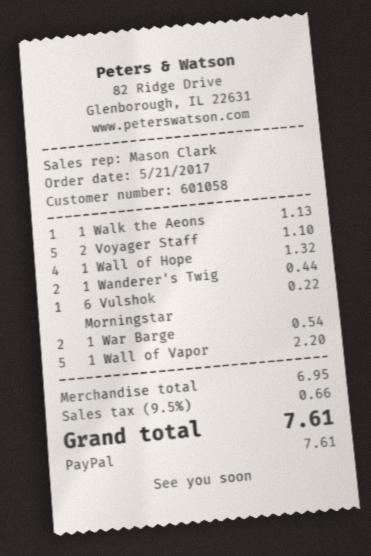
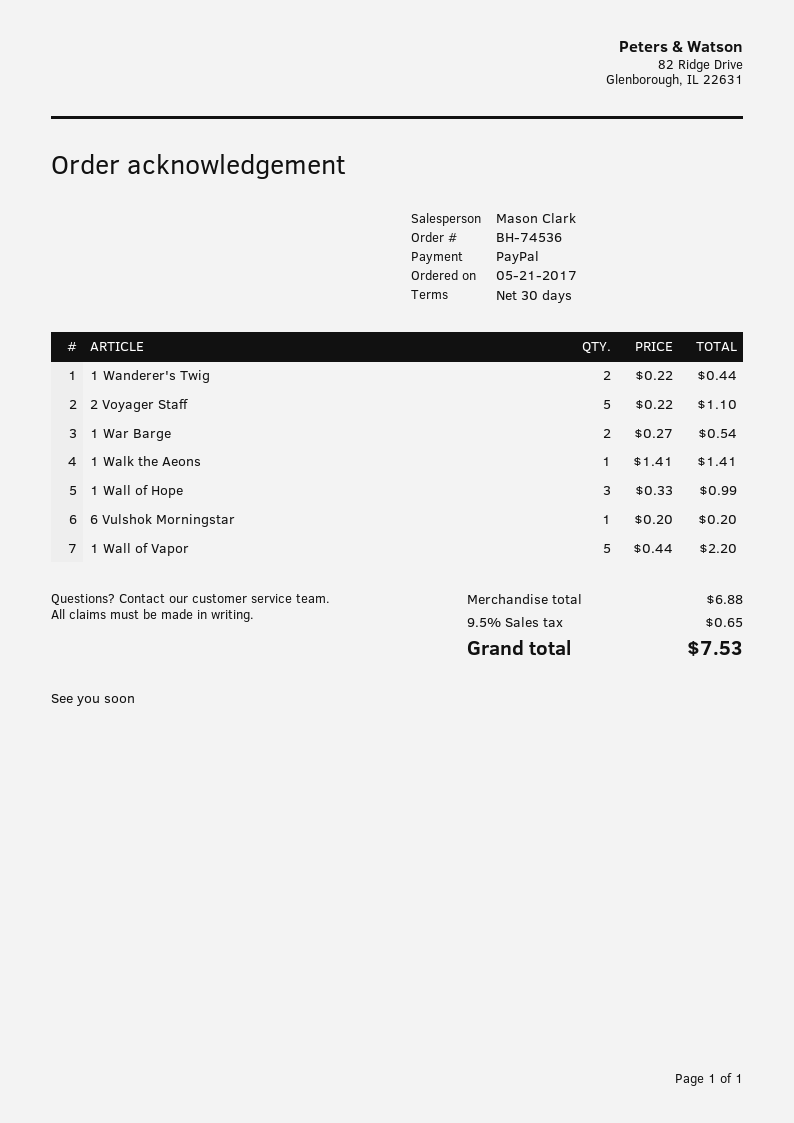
1 Walk the Aeons: 1 for 1.13 -> 1 for 1.41
1 Wall of Hope: 4 for 1.32 -> 3 for 0.99
6 Vulshok Morningstar: 1 for 0.22 -> 1 for 0.20
subtotal: 6.95 -> 6.88
tax: 9.5% = 0.66 -> 9.5% = 0.65
total: 7.61 -> 7.53

